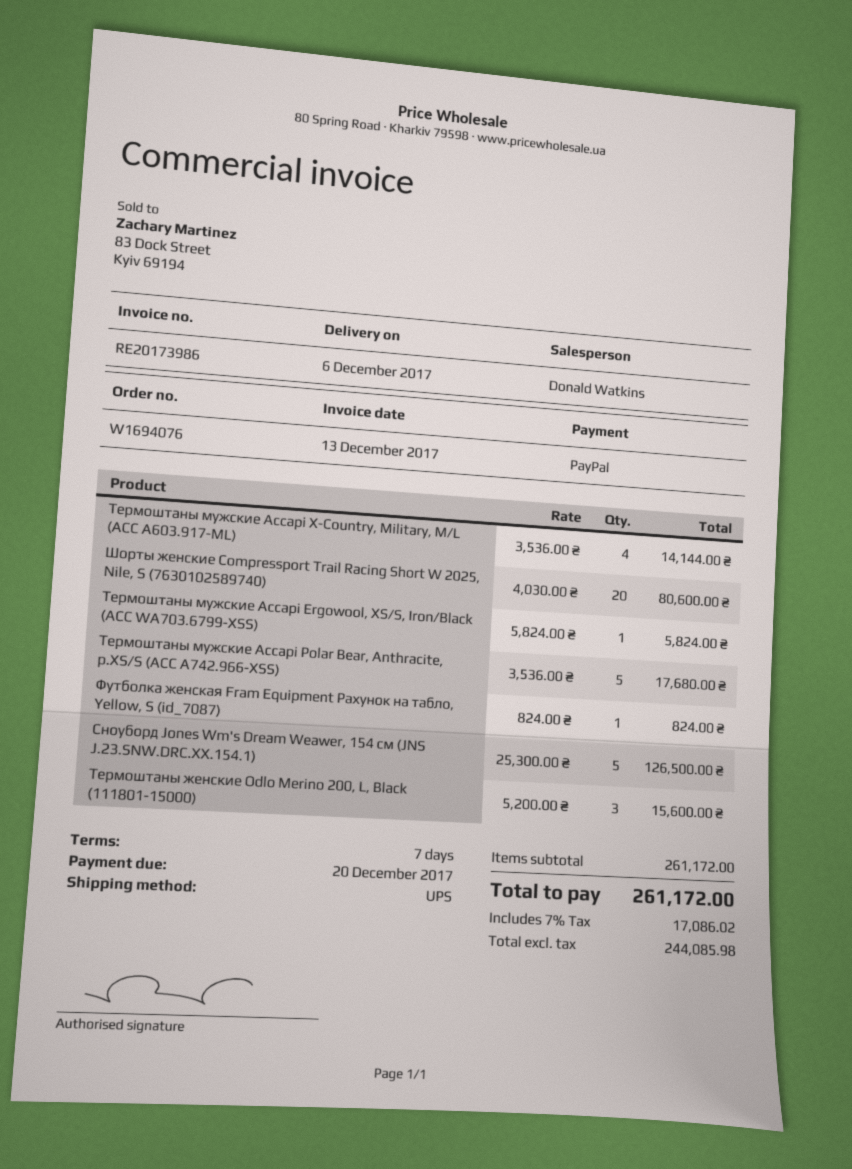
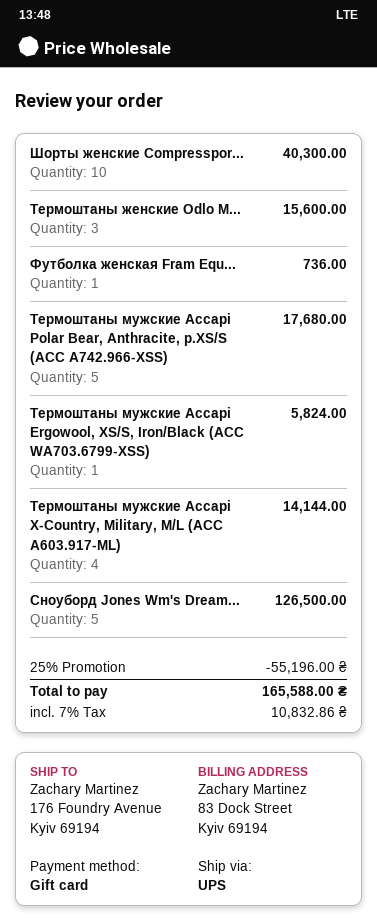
payment method: PayPal -> gift card
Шорты женские Compressport Trail Racing Short W 2025, Nile, S (7630102589740): 20 for 80600.00 -> 10 for 40300.00
Футболка женская Fram Equipment Рахунок на табло, Yellow, S (id_7087): 1 for 824.00 -> 1 for 736.00
discount: none -> 25% = 55196.00
tax: 7% = 17086.02 -> 7% = 10832.86
total: 261172.00 -> 165588.00

